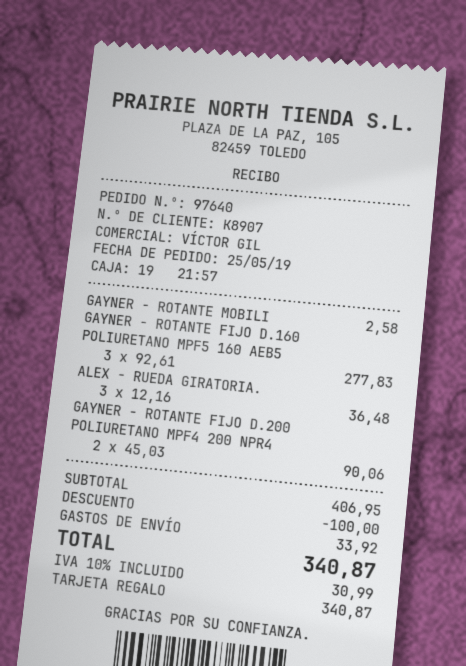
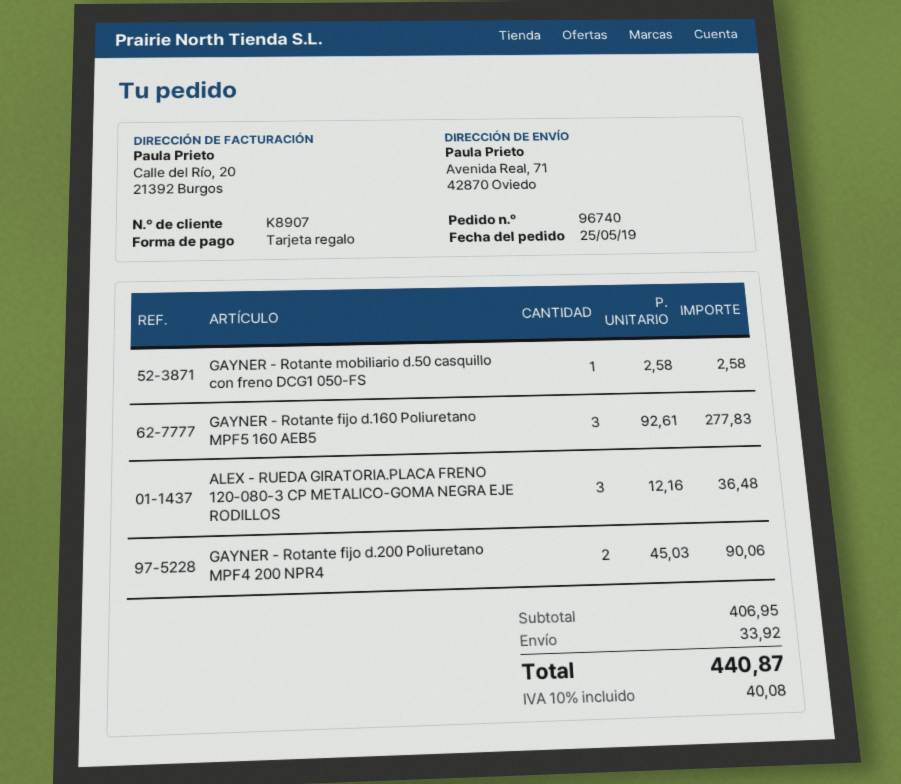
order number: 97640 -> 96740
discount: 100.00 -> none
tax: 10% = 30.99 -> 10% = 40.08
total: 340.87 -> 440.87

